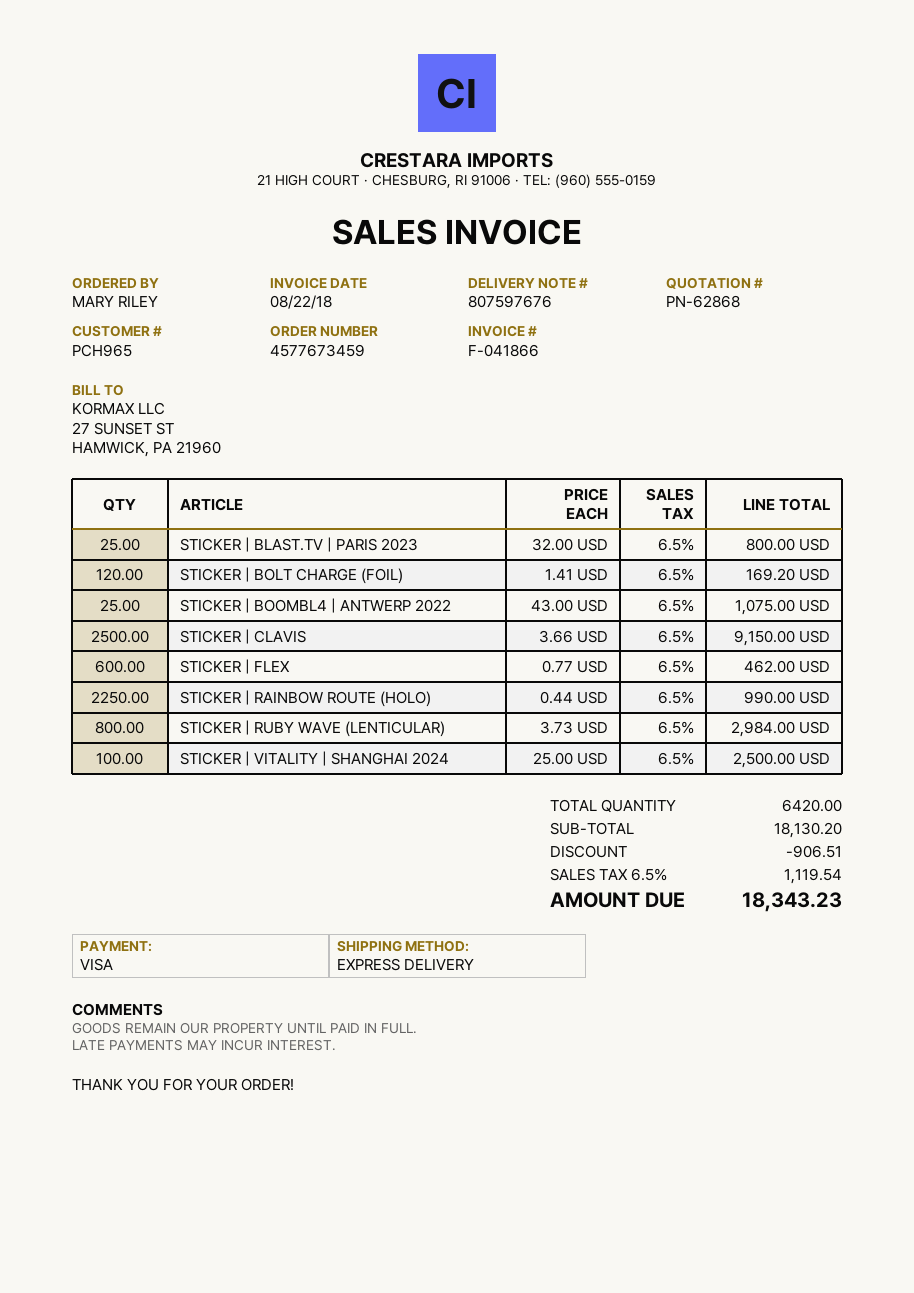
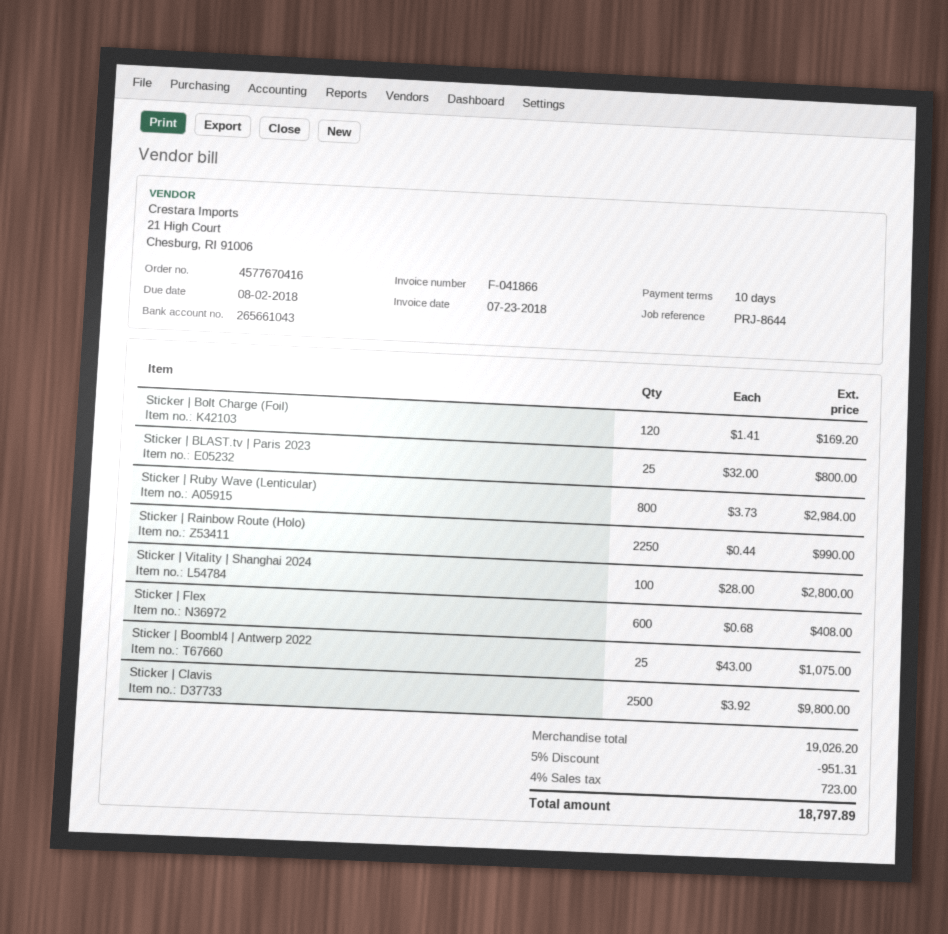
order number: 4577673459 -> 4577670416
invoice date: 2018-08-22 -> 2018-07-23
STICKER | CLAVIS: 2500 x 3.66 = 9150.00 -> 2500 x 3.92 = 9800.00
STICKER | FLEX: 600 x 0.77 = 462.00 -> 600 x 0.68 = 408.00
STICKER | VITALITY | SHANGHAI 2024: 100 x 25.00 = 2500.00 -> 100 x 28.00 = 2800.00
subtotal: 18130.20 -> 19026.20
discount: 906.51 -> 951.31
tax: 6.5% = 1119.54 -> 4% = 723.00
total: 18343.23 -> 18797.89

